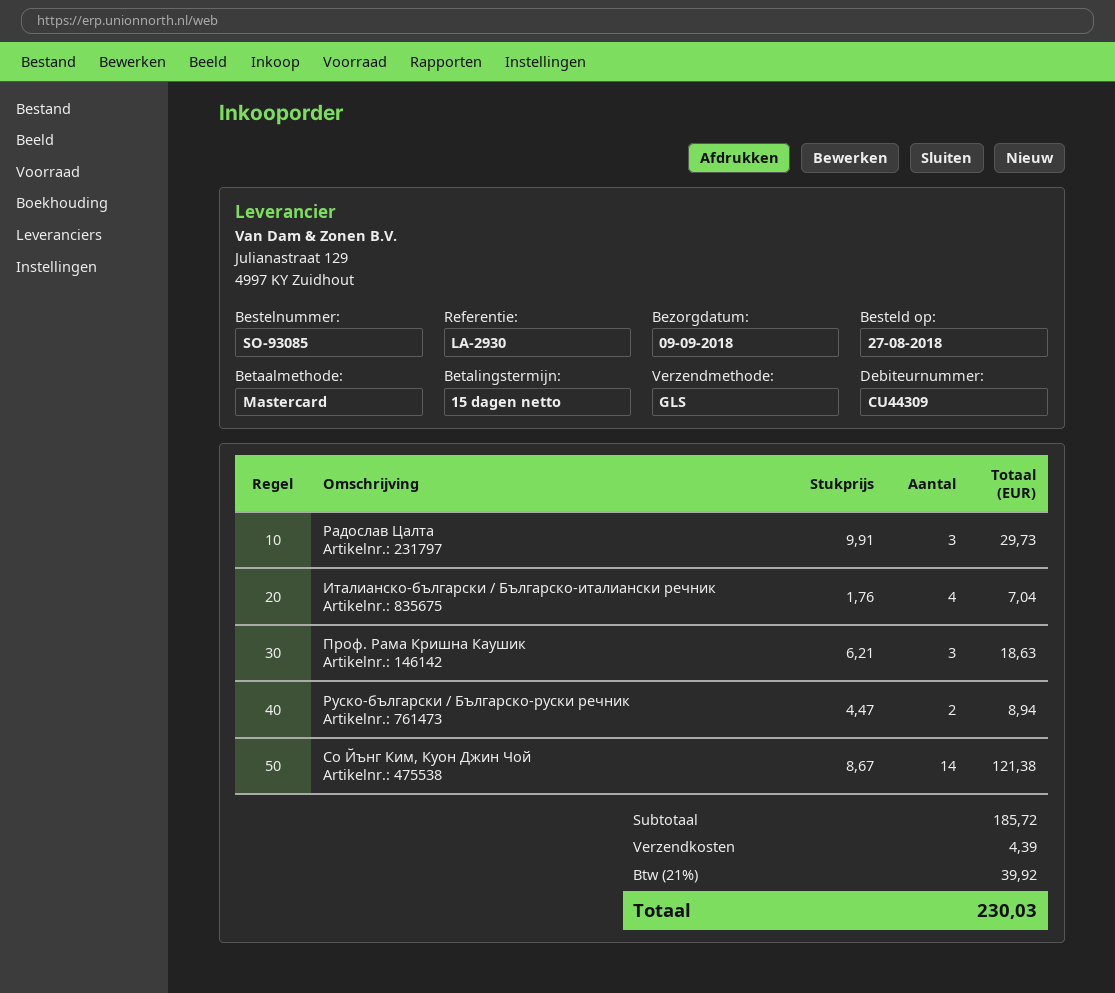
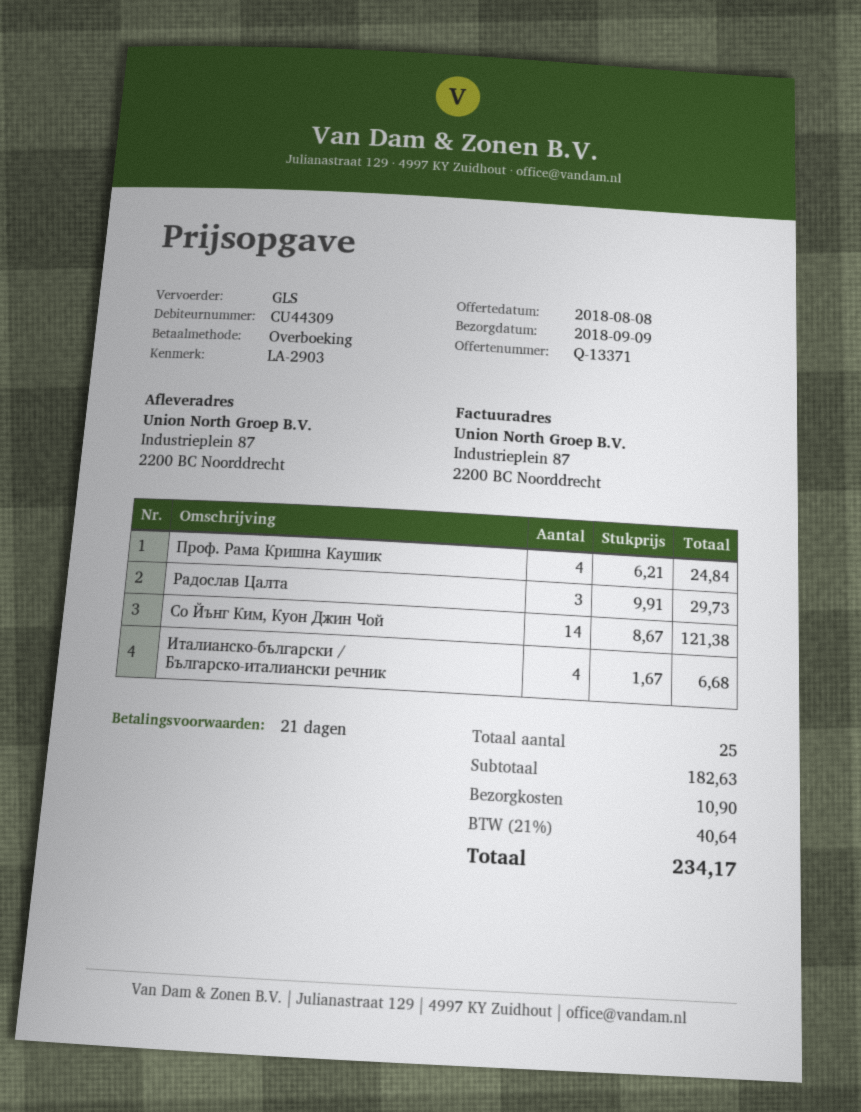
payment terms: 15 days -> 21 days
reference: LA-2930 -> LA-2903
payment method: Mastercard -> bank transfer
Италианско-български / Българско-италиански речник: 4 x 1.76 = 7.04 -> 4 x 1.67 = 6.68
Проф. Рама Кришна Каушик: 3 x 6.21 = 18.63 -> 4 x 6.21 = 24.84
Руско-български / Българско-руски речник: 2 x 4.47 = 8.94 -> none
subtotal: 185.72 -> 182.63
shipping: 4.39 -> 10.90
tax: 21% = 39.92 -> 21% = 40.64
total: 230.03 -> 234.17

